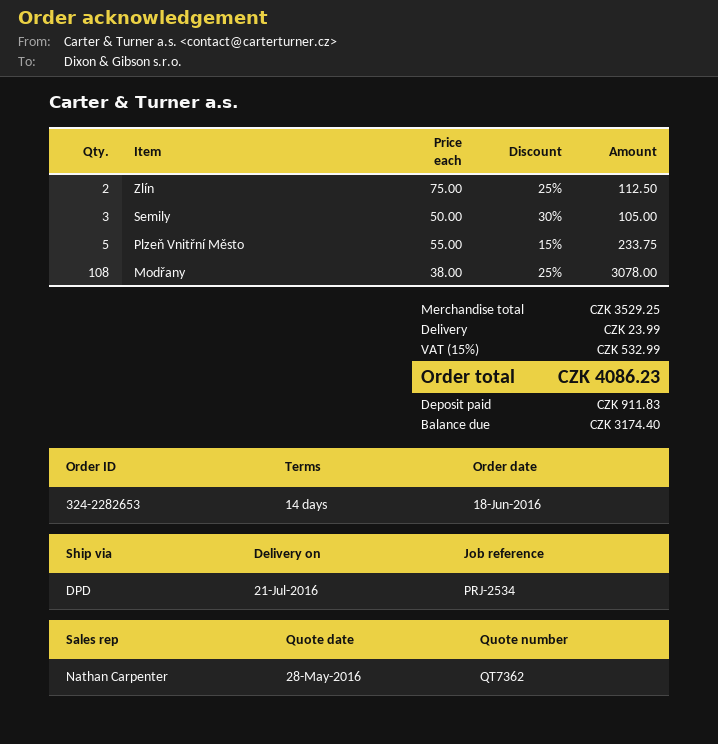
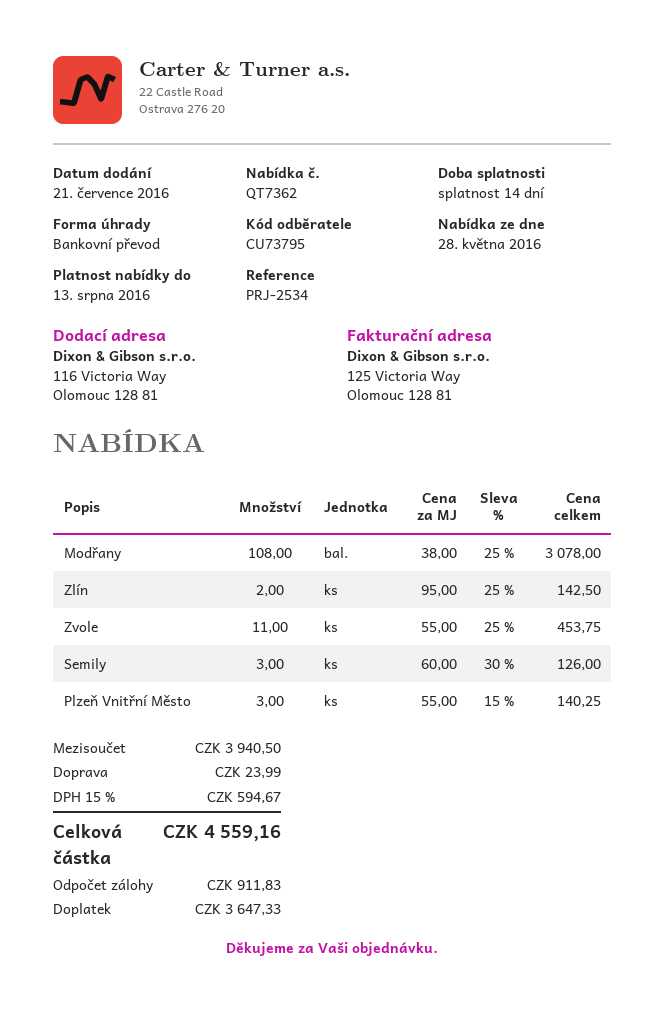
Zlín: 2 x 75.00 - 25% = 112.50 -> 2 x 95.00 - 25% = 142.50
Semily: 3 x 50.00 - 30% = 105.00 -> 3 x 60.00 - 30% = 126.00
Plzeň Vnitřní Město: 5 x 55.00 - 15% = 233.75 -> 3 x 55.00 - 15% = 140.25
Zvole: none -> 11 x 55.00 - 25% = 453.75
subtotal: 3529.25 -> 3940.50
tax: 15% = 532.99 -> 15% = 594.67
total: 4086.23 -> 4559.16
balance: 3174.40 -> 3647.33

